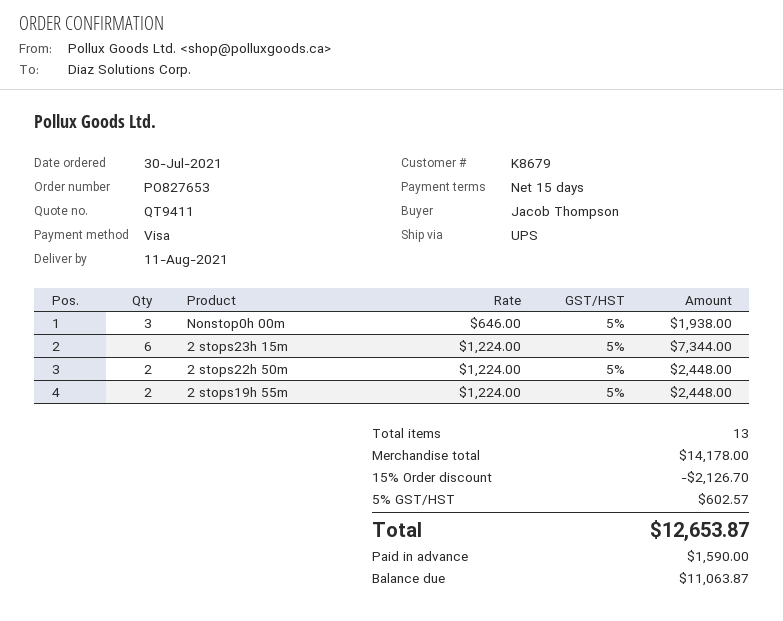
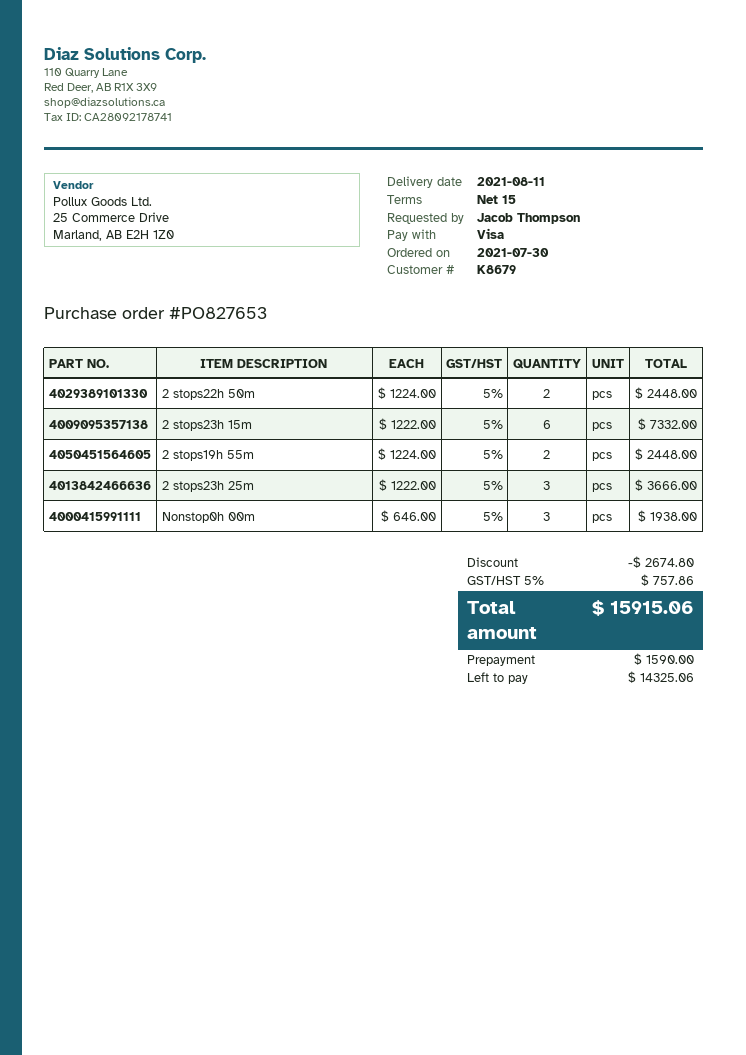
2 stops23h 15m: 6 x 1224.00 = 7344.00 -> 6 x 1222.00 = 7332.00
2 stops23h 25m: none -> 3 x 1222.00 = 3666.00
discount: 2126.70 -> 2674.80
tax: 5% = 602.57 -> 5% = 757.86
total: 12653.87 -> 15915.06
balance: 11063.87 -> 14325.06

